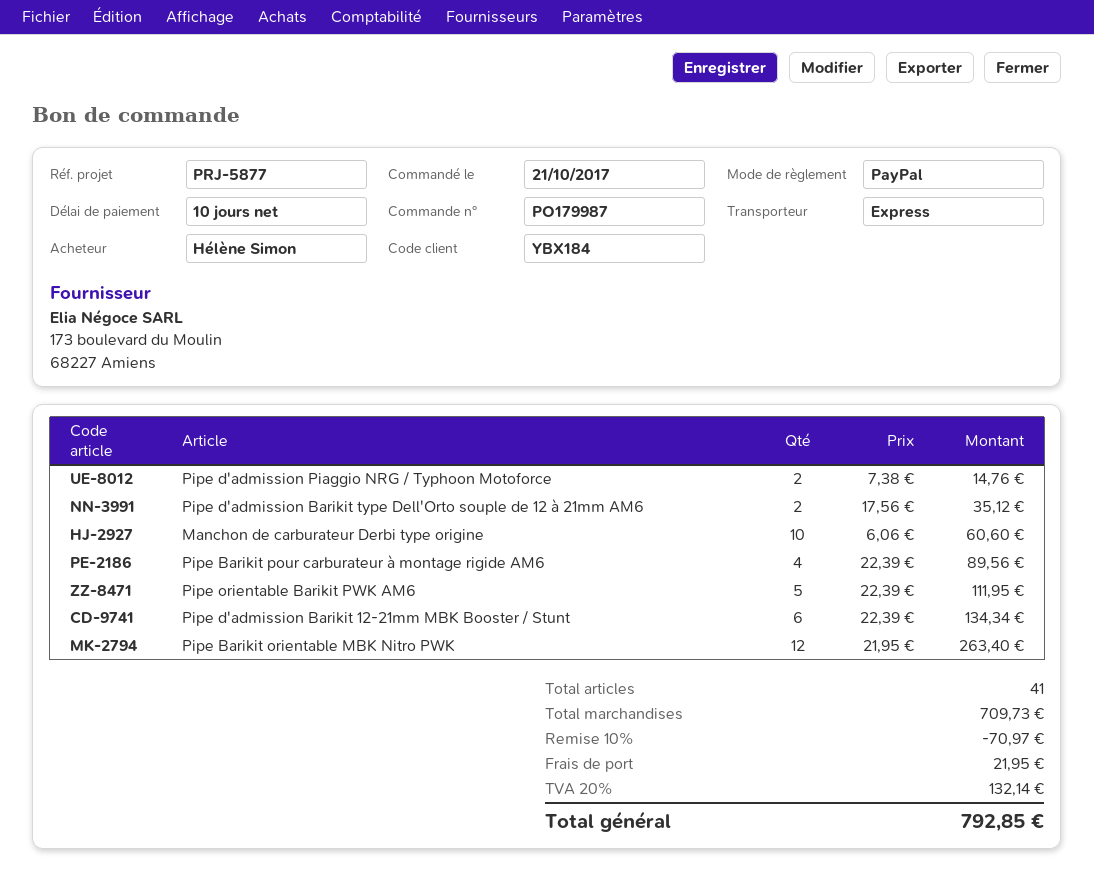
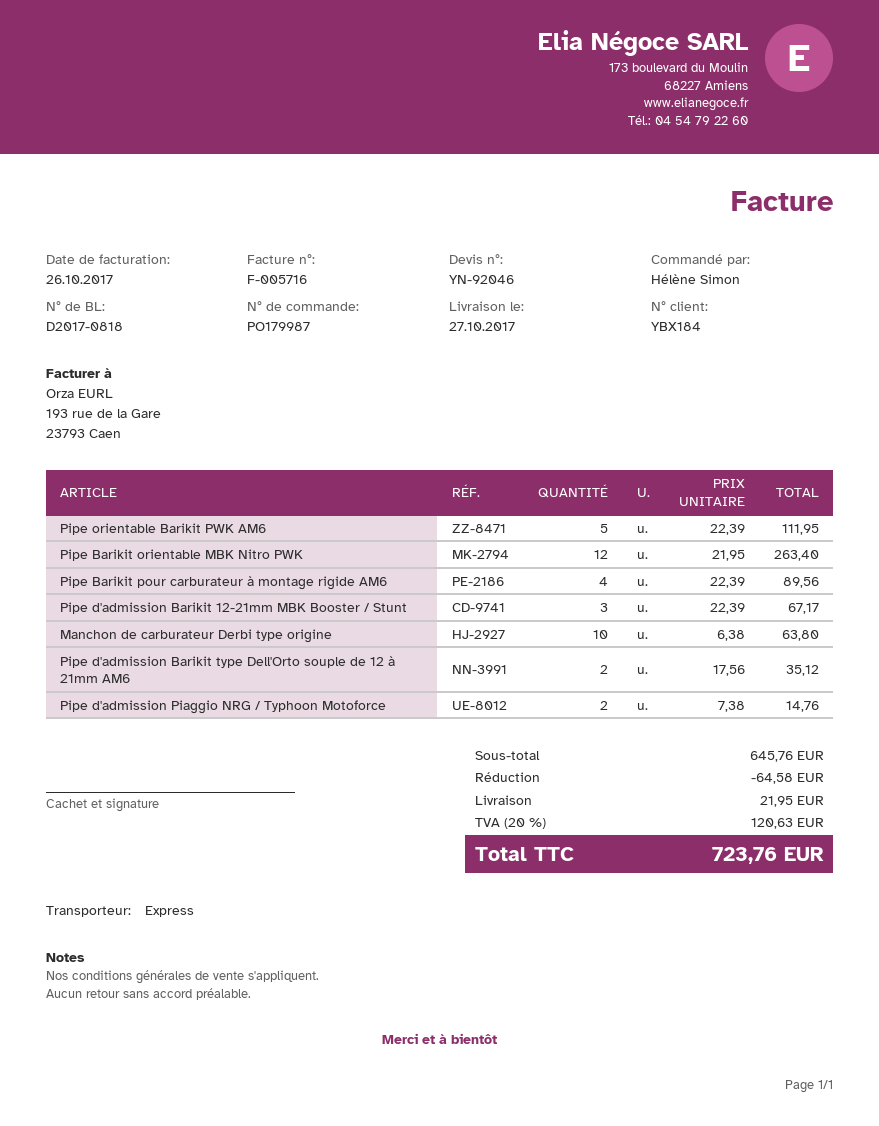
Manchon de carburateur Derbi type origine: 10 x 6.06 = 60.60 -> 10 x 6.38 = 63.80
Pipe d'admission Barikit 12-21mm MBK Booster / Stunt: 6 x 22.39 = 134.34 -> 3 x 22.39 = 67.17
subtotal: 709.73 -> 645.76
discount: 70.97 -> 64.58
tax: 20% = 132.14 -> 20% = 120.63
total: 792.85 -> 723.76

